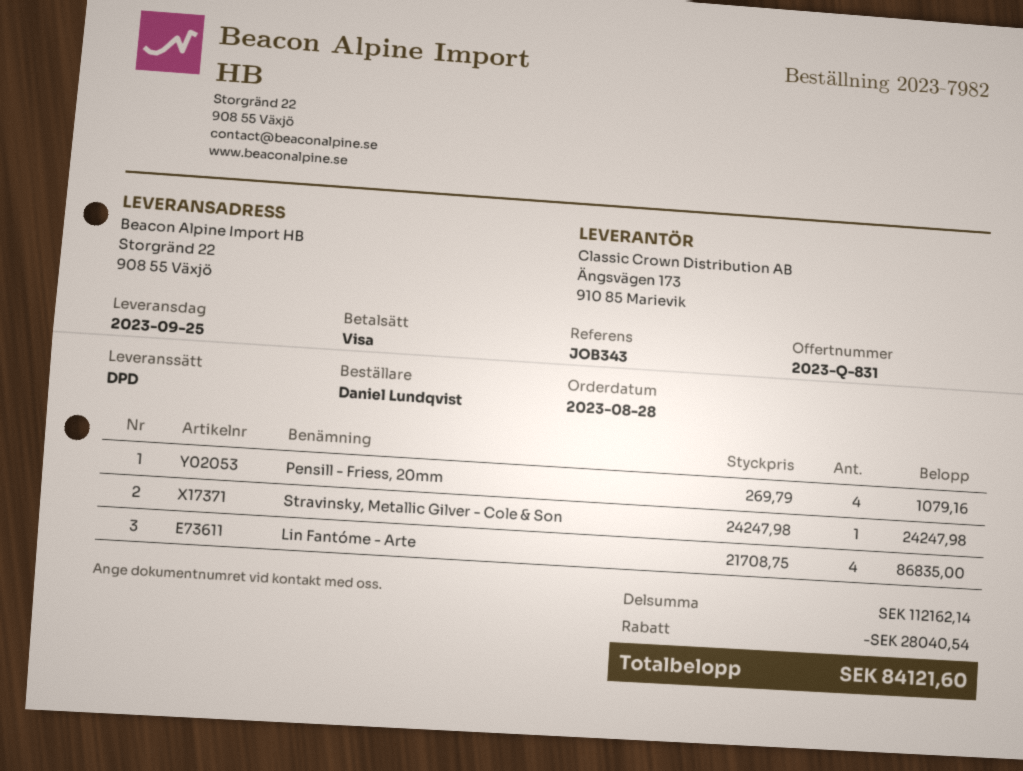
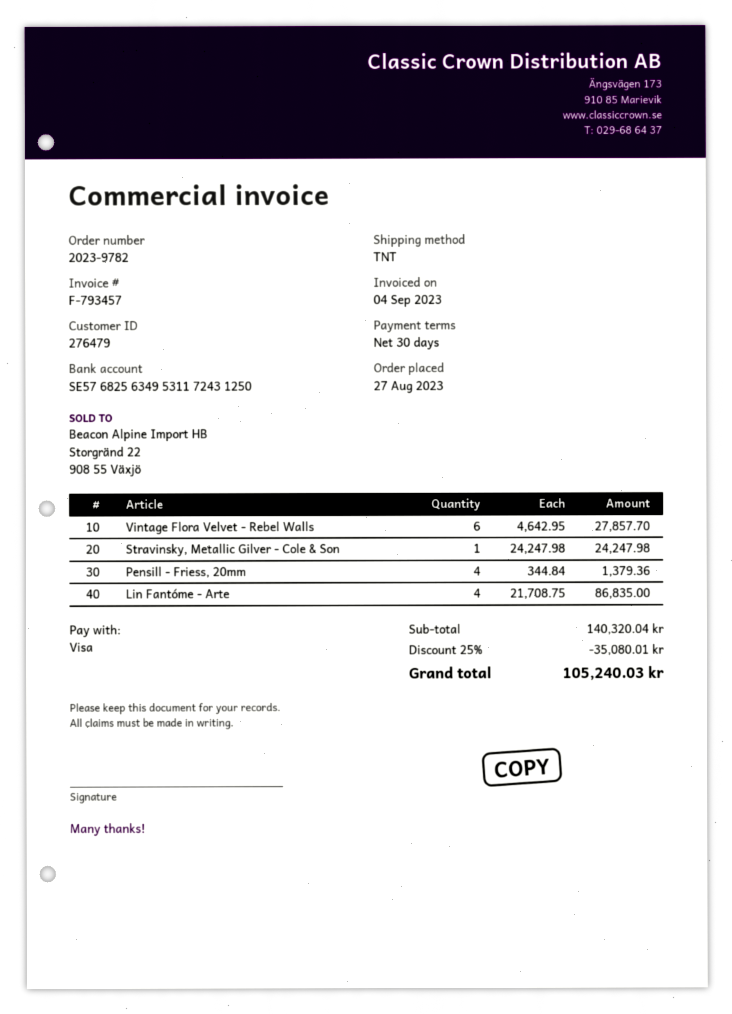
order number: 2023-7982 -> 2023-9782
order date: 2023-08-28 -> 2023-08-27
shipping method: DPD -> TNT
Pensill - Friess, 20mm: 4 x 269.79 = 1079.16 -> 4 x 344.84 = 1379.36
Vintage Flora Velvet - Rebel Walls: none -> 6 x 4642.95 = 27857.70
subtotal: 112162.14 -> 140320.04
discount: 28040.54 -> 35080.01
total: 84121.60 -> 105240.03

